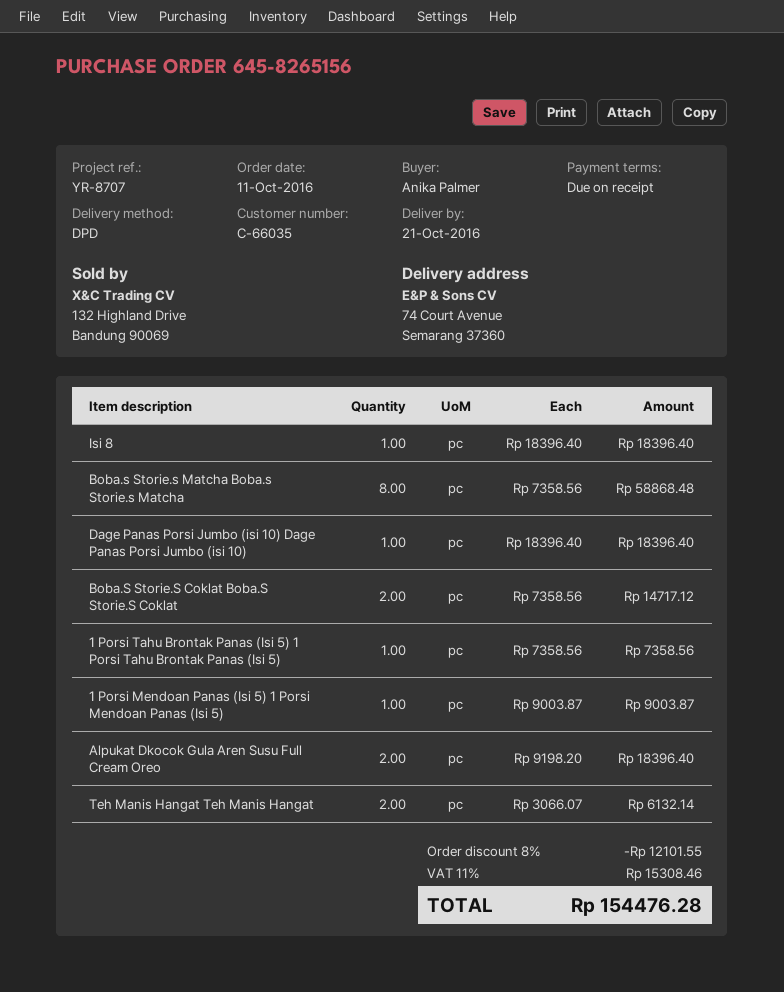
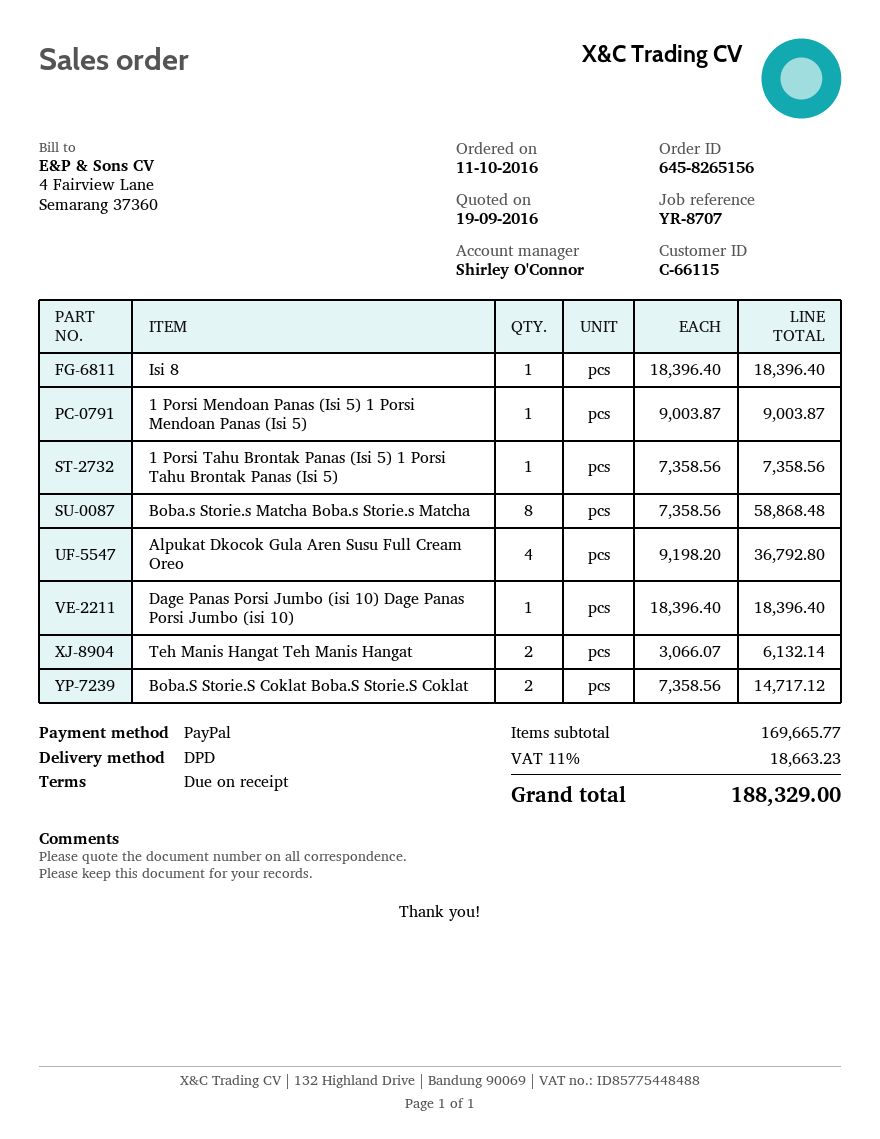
customer number: C-66035 -> C-66115
Alpukat Dkocok Gula Aren Susu Full Cream Oreo: 2 x 9198.20 = 18396.40 -> 4 x 9198.20 = 36792.80
discount: 8% = 12101.55 -> none
tax: 11% = 15308.46 -> 11% = 18663.23
total: 154476.28 -> 188329.00

